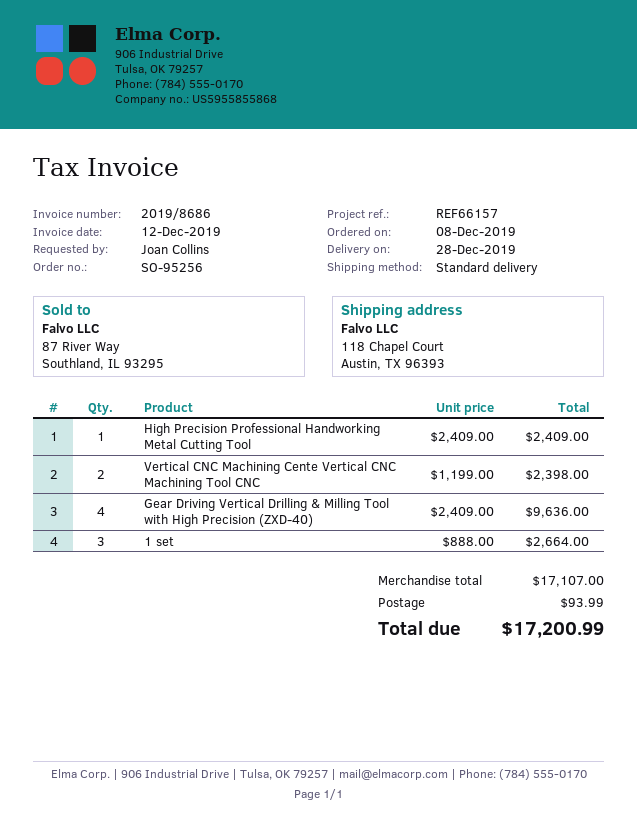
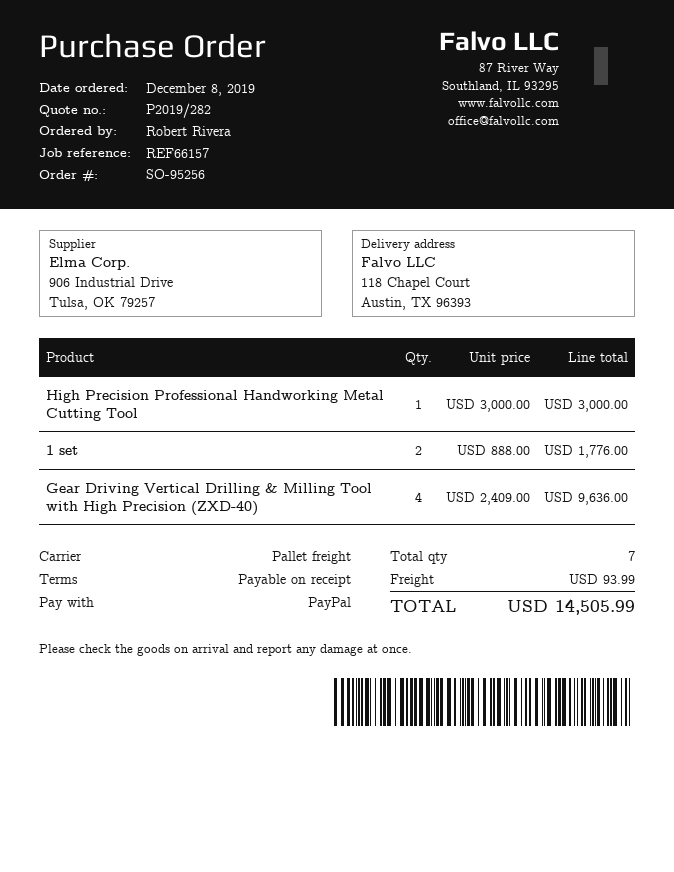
ordered by: Joan Collins -> Robert Rivera
shipping method: standard -> pallet freight
High Precision Professional Handworking Metal Cutting Tool: 1 x 2409.00 = 2409.00 -> 1 x 3000.00 = 3000.00
Vertical CNC Machining Cente Vertical CNC Machining Tool CNC: 2 x 1199.00 = 2398.00 -> none
1 set: 3 x 888.00 = 2664.00 -> 2 x 888.00 = 1776.00
total: 17200.99 -> 14505.99

